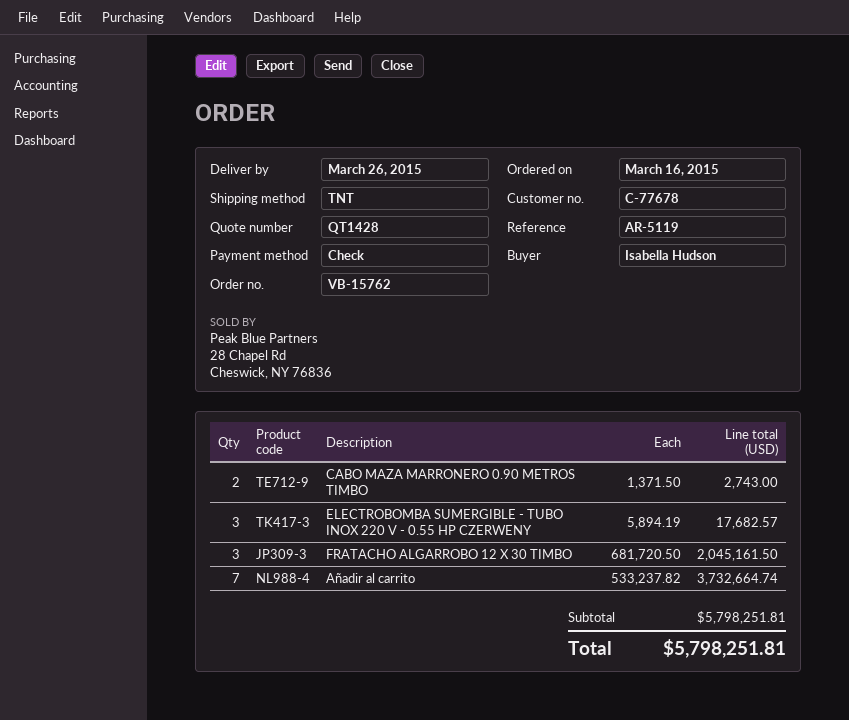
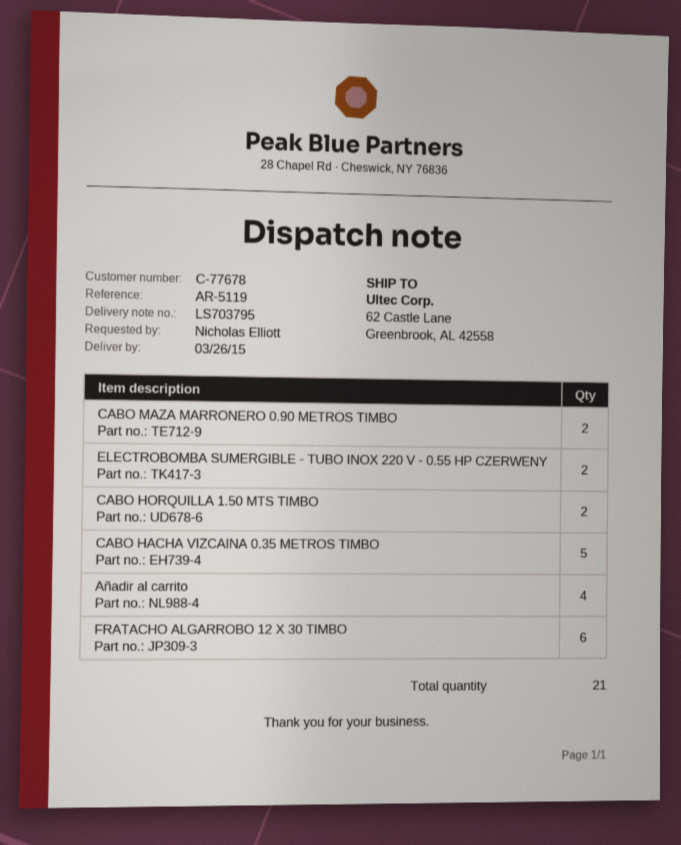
ordered by: Isabella Hudson -> Nicholas Elliott
ELECTROBOMBA SUMERGIBLE - TUBO INOX 220 V - 0.55 HP CZERWENY: 3 -> 2
FRATACHO ALGARROBO 12 X 30 TIMBO: 3 -> 6
Añadir al carrito: 7 -> 4
CABO HORQUILLA 1.50 MTS TIMBO: none -> 2
CABO HACHA VIZCAINA 0.35 METROS TIMBO: none -> 5

